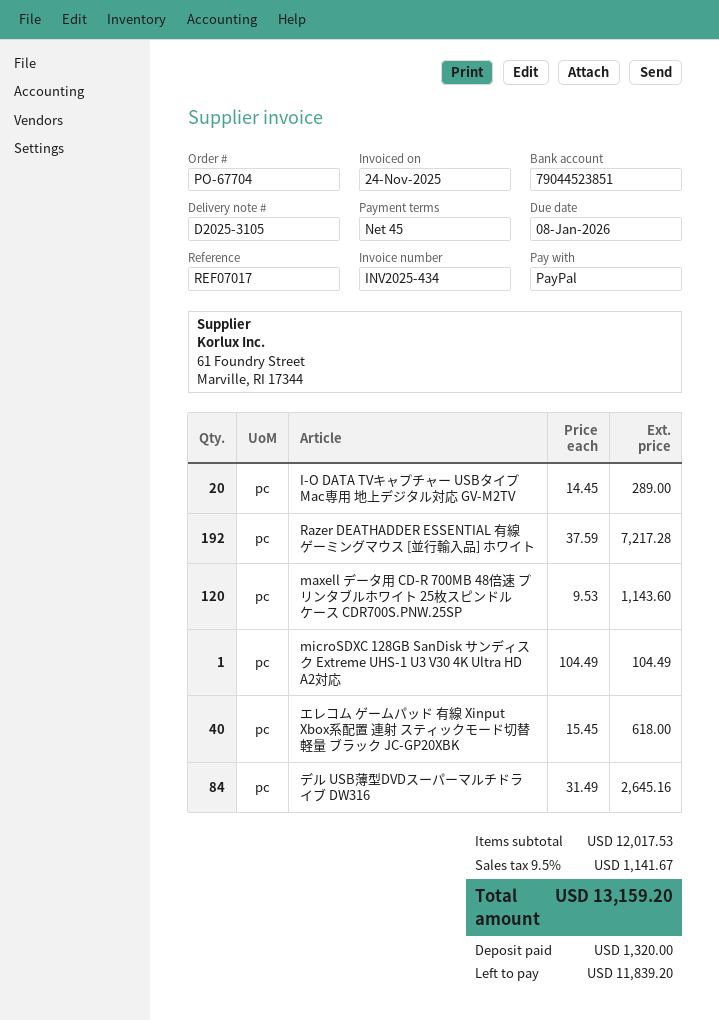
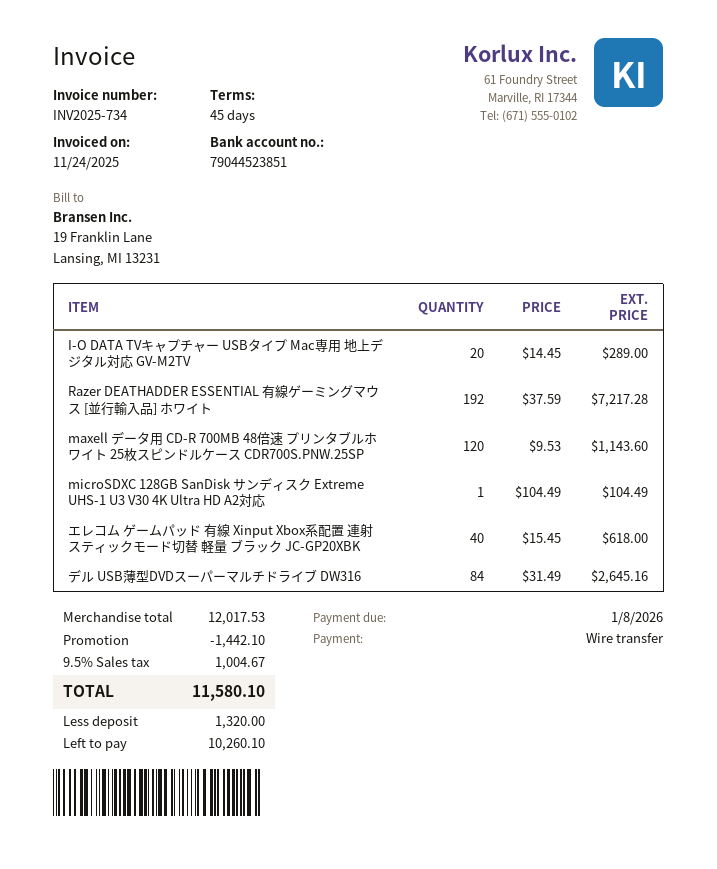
invoice number: INV2025-434 -> INV2025-734
payment method: PayPal -> bank transfer
discount: none -> 1442.10
tax: 9.5% = 1141.67 -> 9.5% = 1004.67
total: 13159.20 -> 11580.10
balance: 11839.20 -> 10260.10

